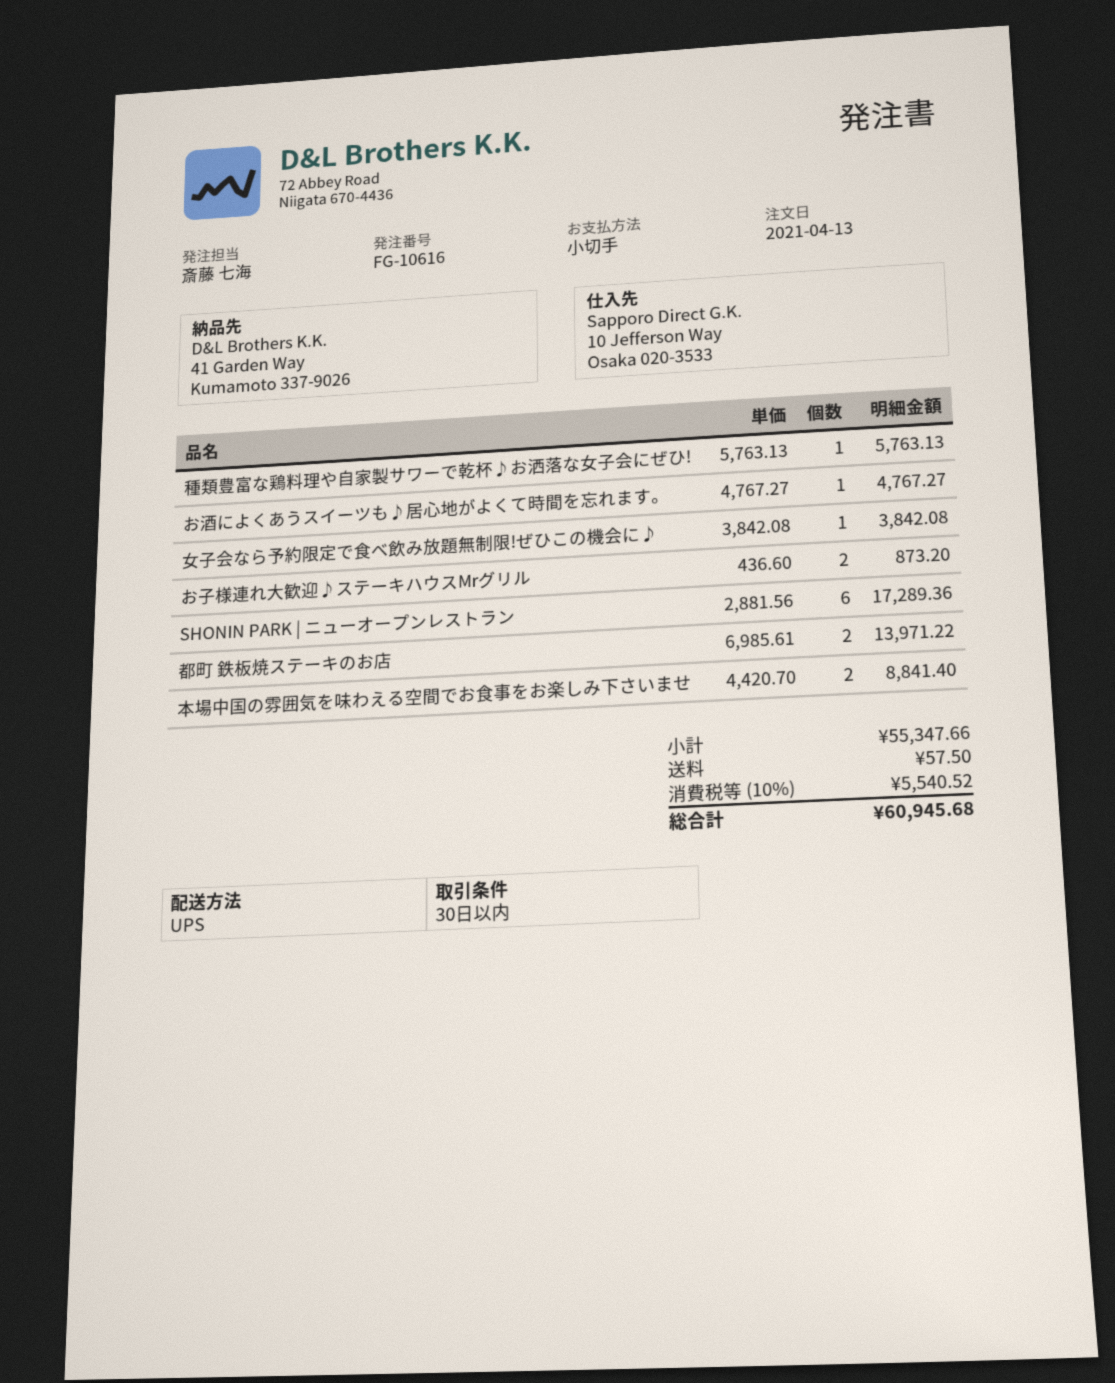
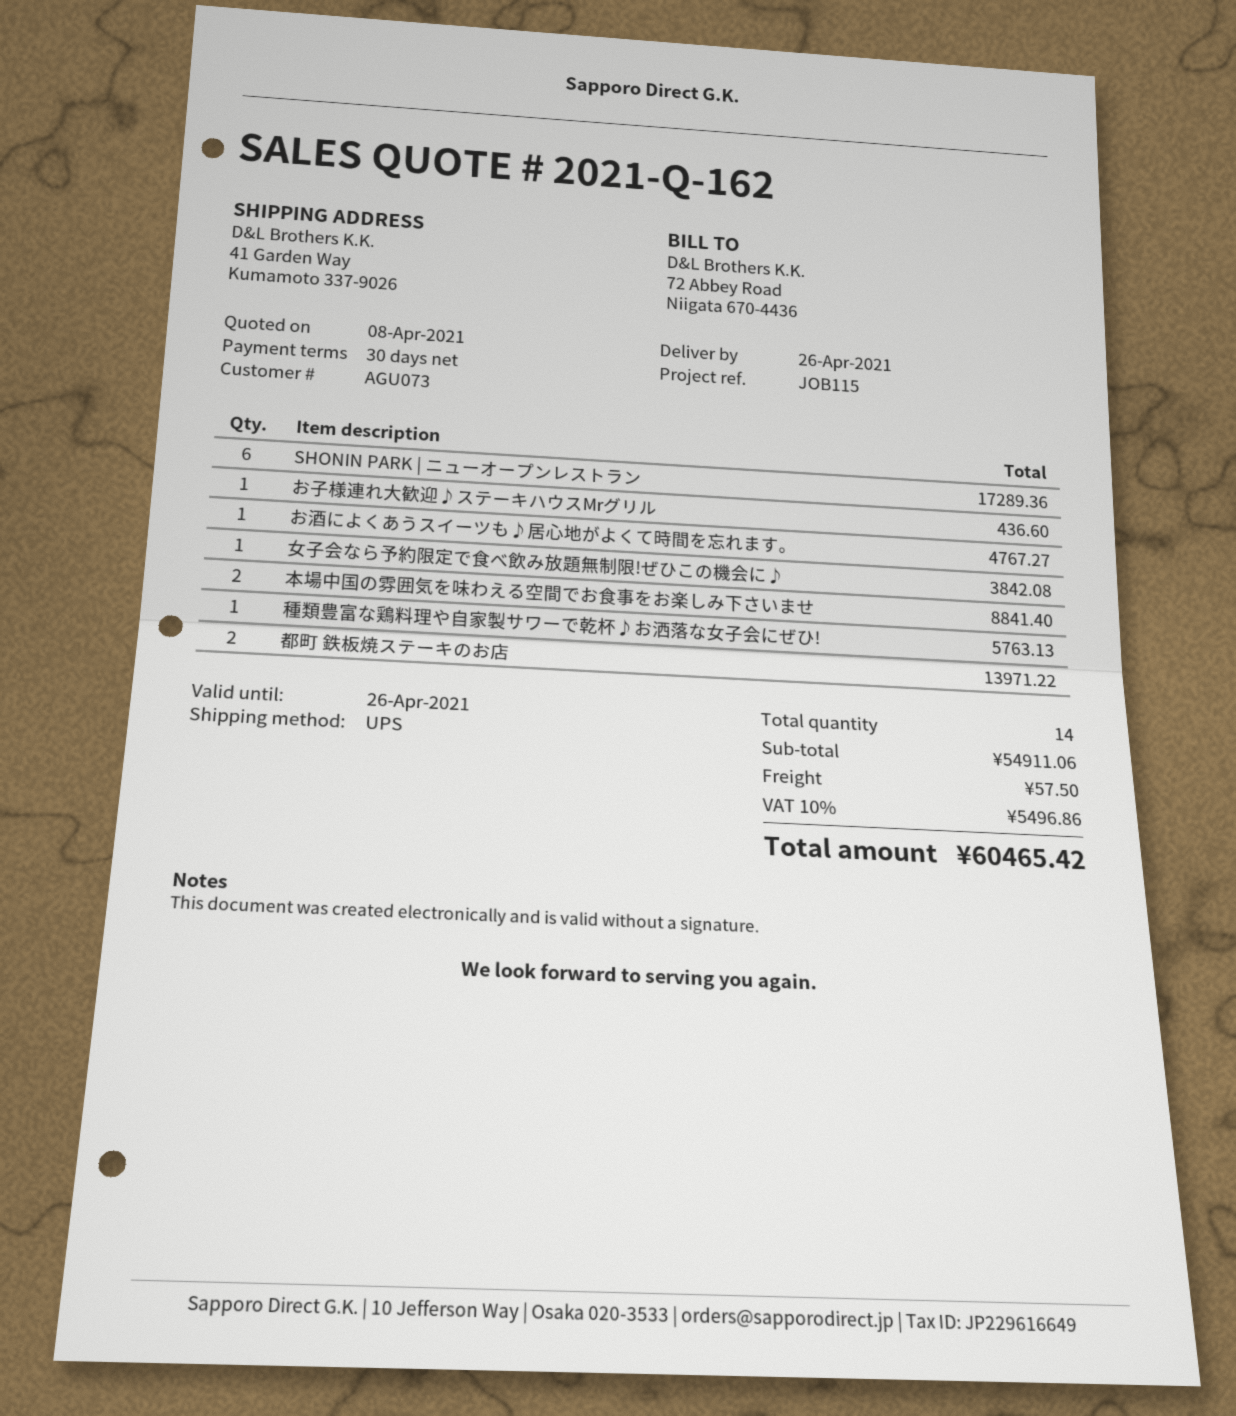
お子様連れ大歓迎♪ステーキハウスMrグリル: 2 for 873.20 -> 1 for 436.60
subtotal: 55347.66 -> 54911.06
tax: 10% = 5540.52 -> 10% = 5496.86
total: 60945.68 -> 60465.42

